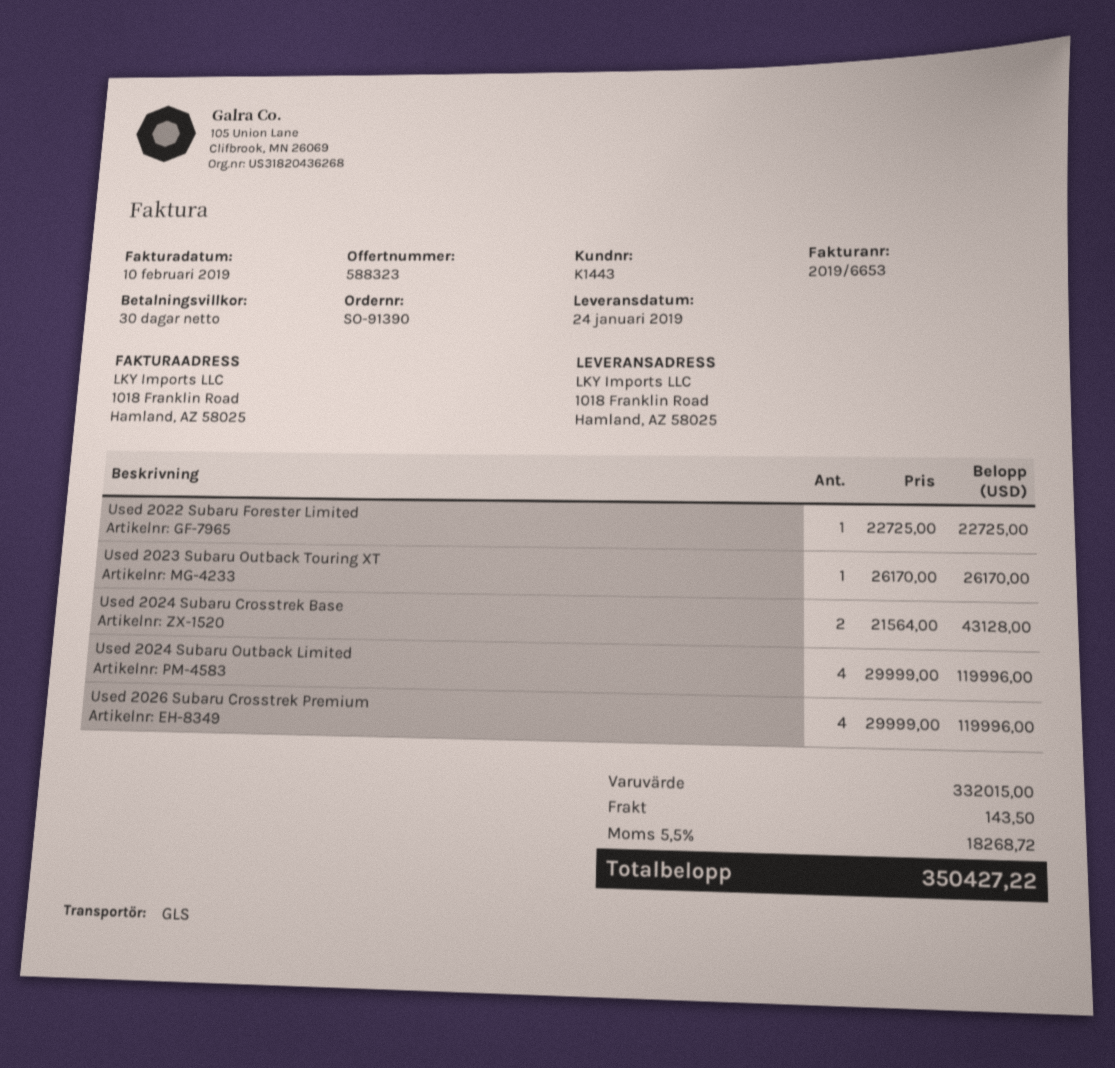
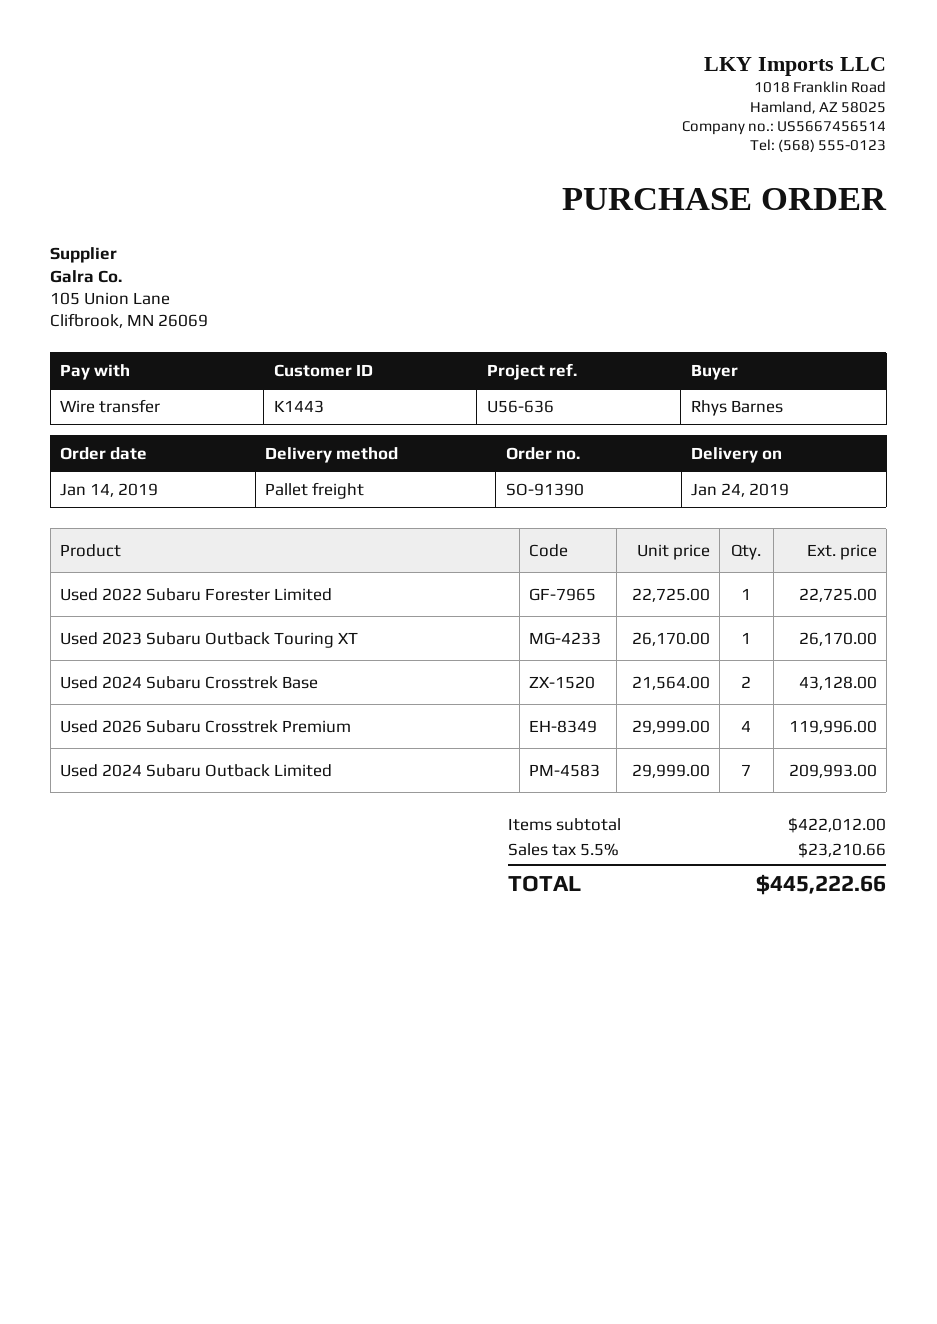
shipping method: GLS -> pallet freight
Used 2024 Subaru Outback Limited: 4 x 29999.00 = 119996.00 -> 7 x 29999.00 = 209993.00
subtotal: 332015.00 -> 422012.00
shipping: 143.50 -> none
tax: 5.5% = 18268.72 -> 5.5% = 23210.66
total: 350427.22 -> 445222.66

